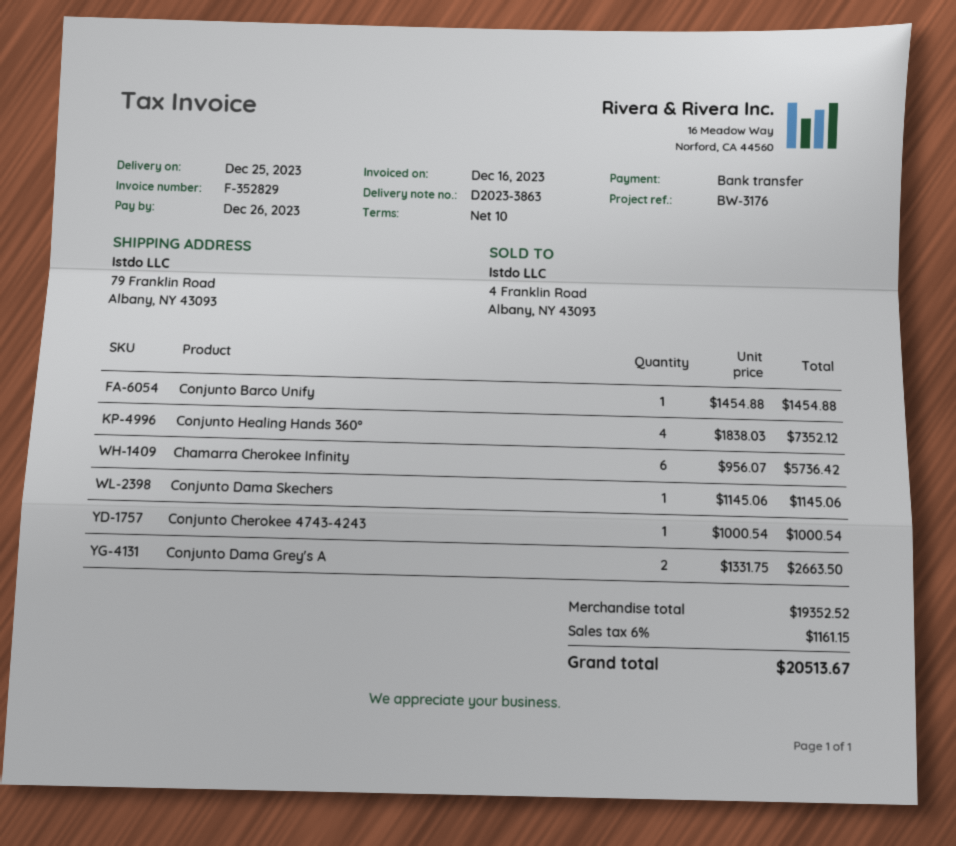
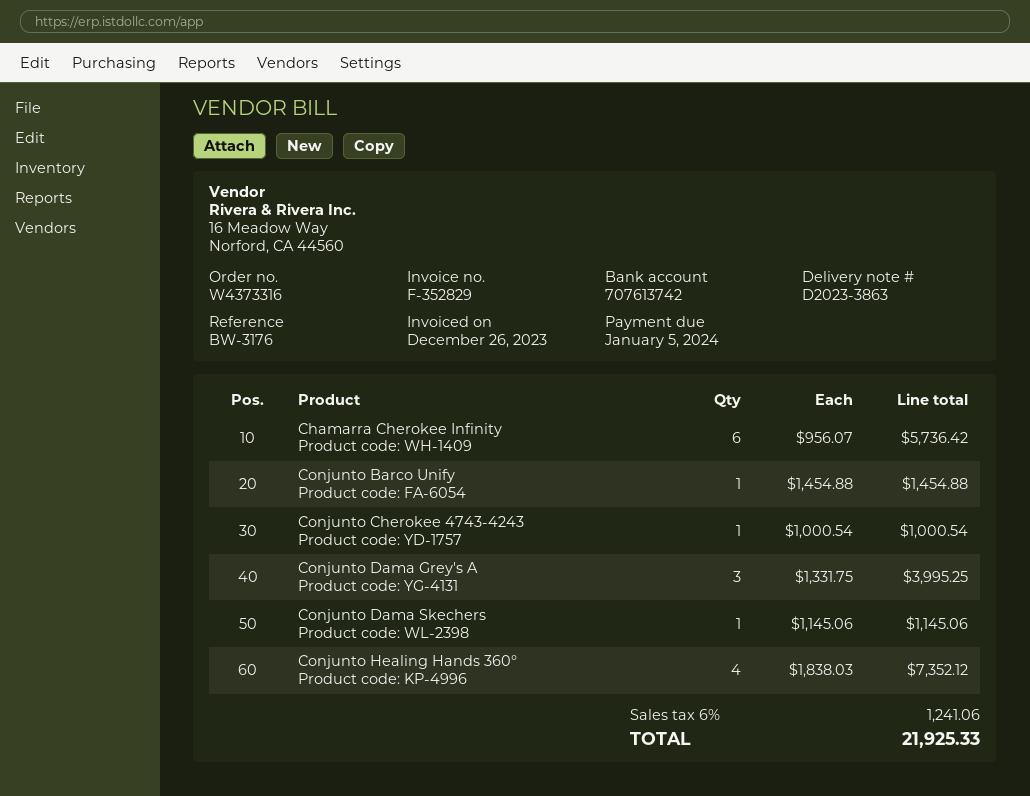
invoice date: 2023-12-16 -> 2023-12-26
due date: 2023-12-26 -> 2024-01-05
Conjunto Dama Grey's A: 2 x 1331.75 = 2663.50 -> 3 x 1331.75 = 3995.25
tax: 6% = 1161.15 -> 6% = 1241.06
total: 20513.67 -> 21925.33

